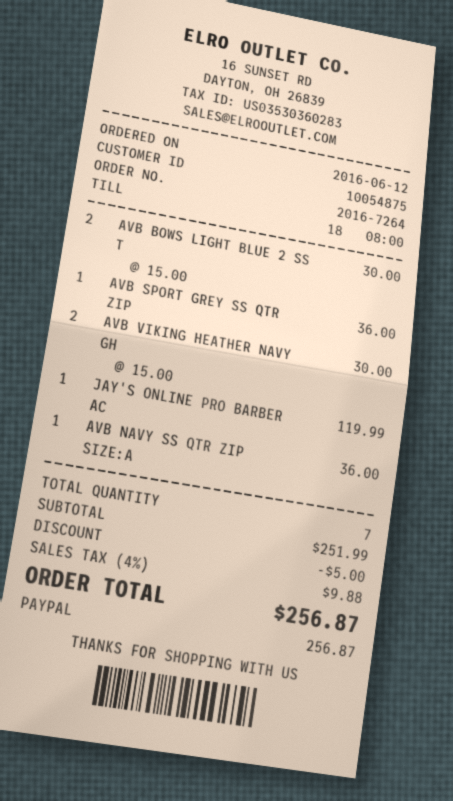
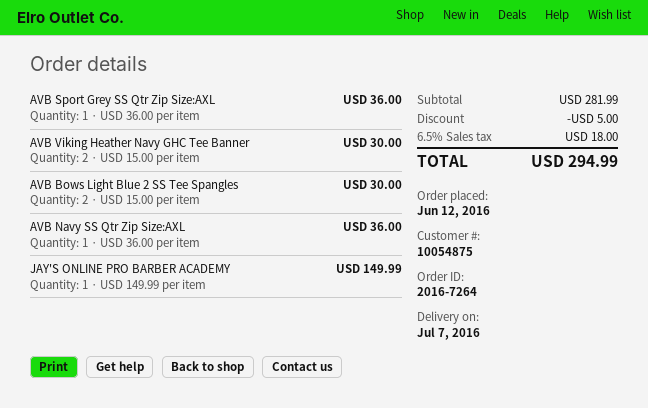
JAY'S ONLINE PRO BARBER AC: 1 x 119.99 = 119.99 -> 1 x 149.99 = 149.99
subtotal: 251.99 -> 281.99
tax: 4% = 9.88 -> 6.5% = 18.00
total: 256.87 -> 294.99

